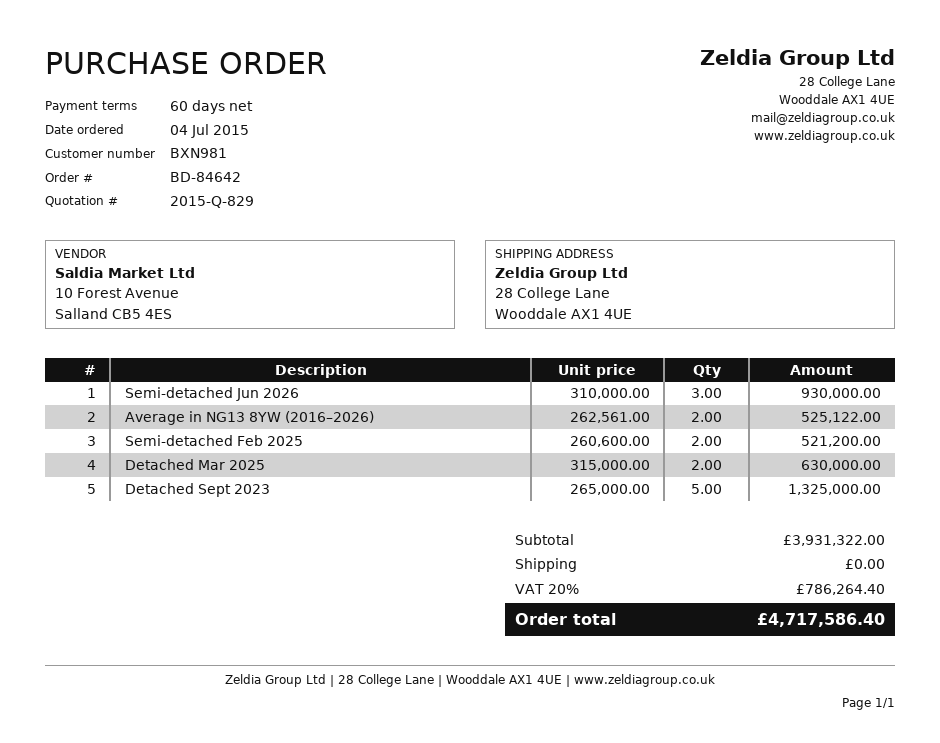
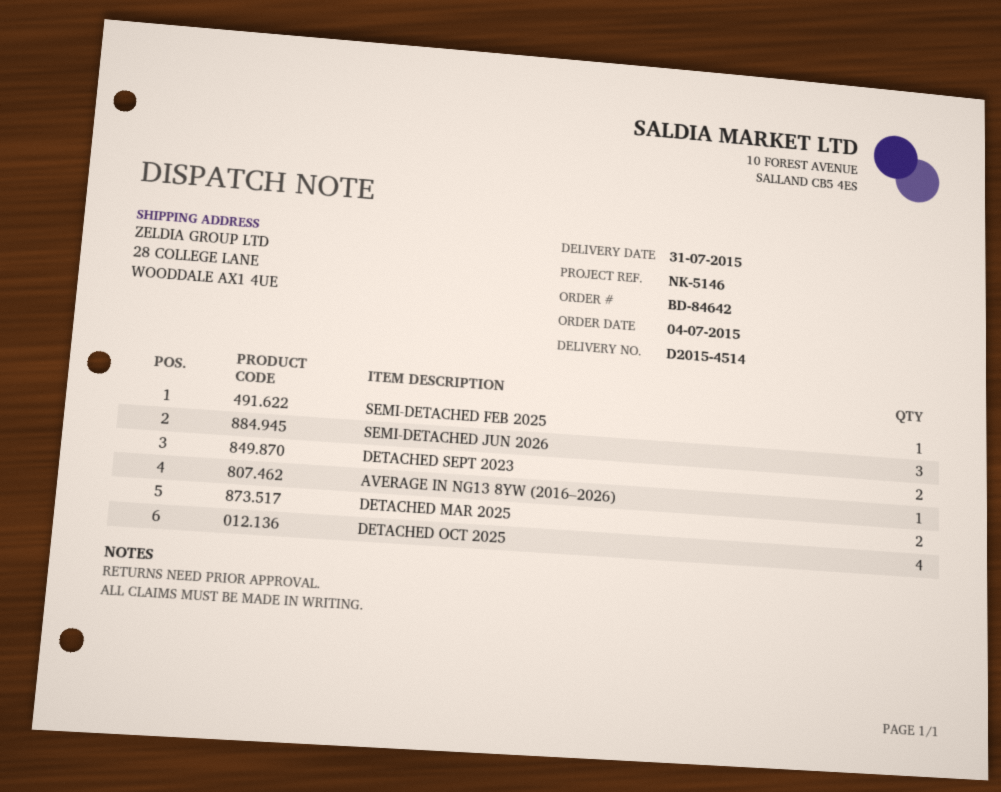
Average in NG13 8YW (2016–2026): 2 -> 1
Semi-detached Feb 2025: 2 -> 1
Detached Sept 2023: 5 -> 2
DETACHED OCT 2025: none -> 4

